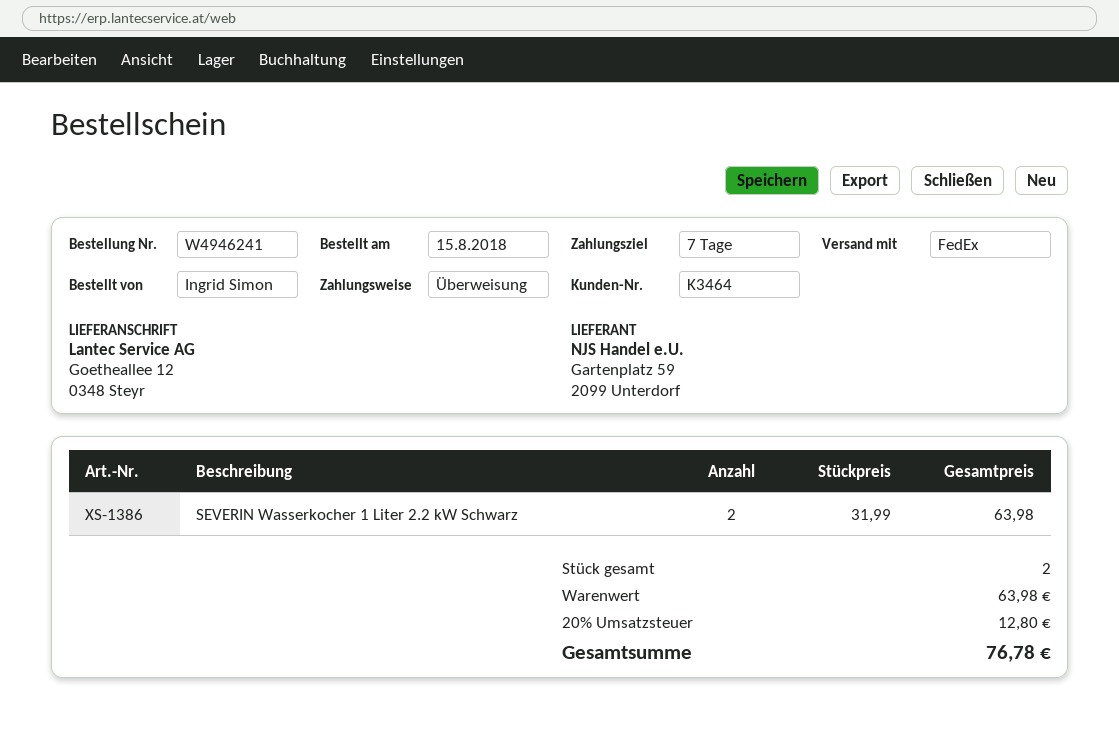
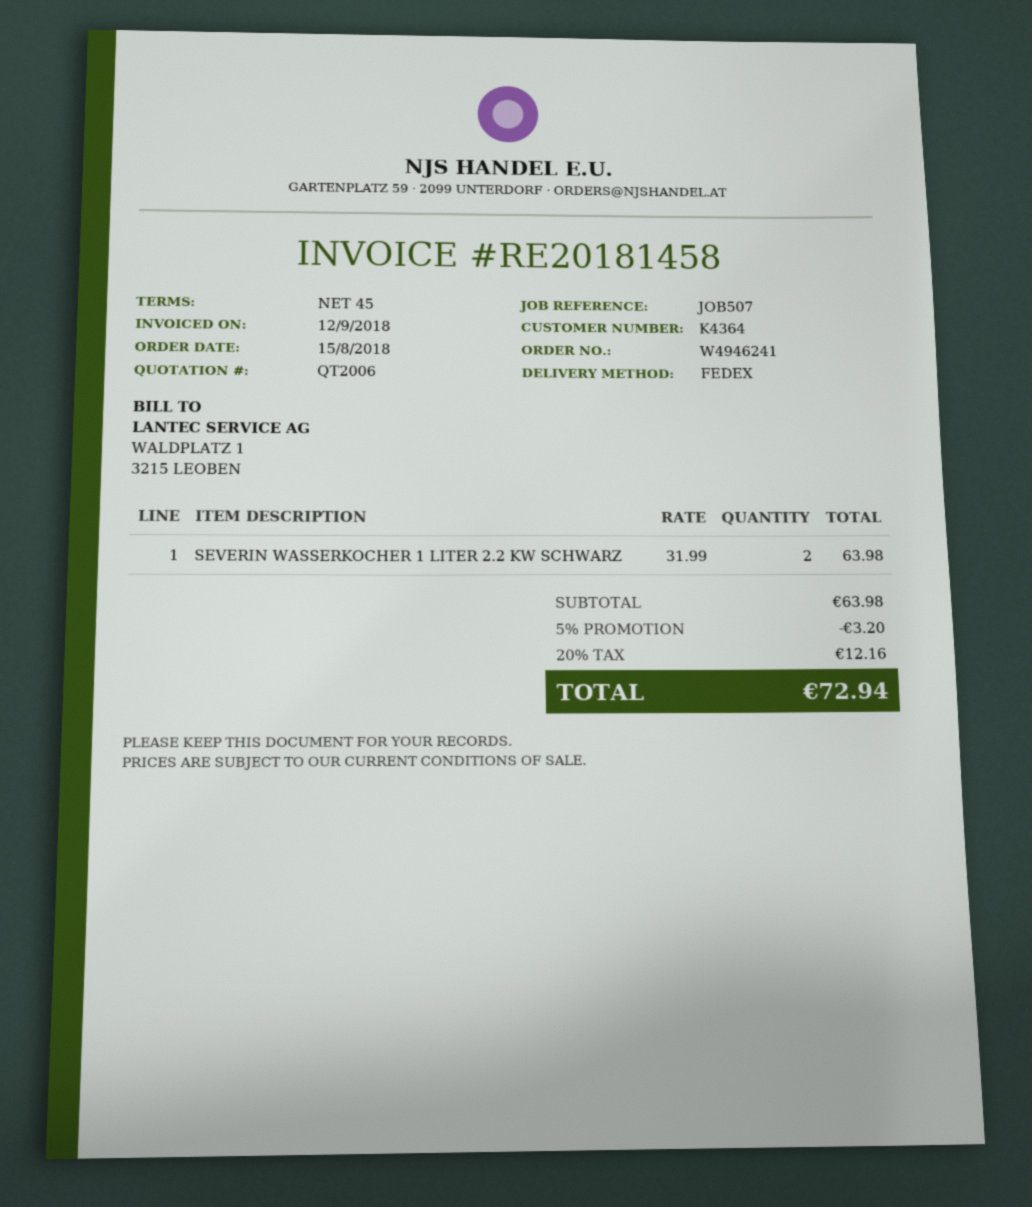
payment terms: 7 days -> 45 days
customer number: K3464 -> K4364
discount: none -> 5% = 3.20
tax: 20% = 12.80 -> 20% = 12.16
total: 76.78 -> 72.94

